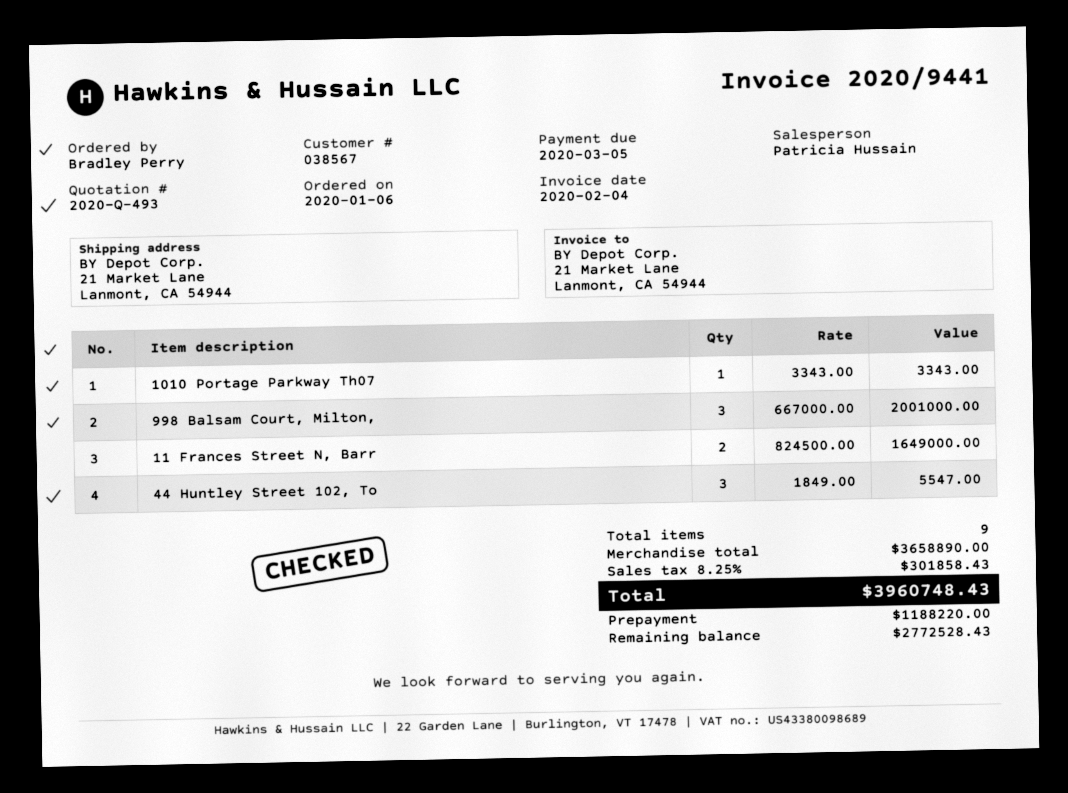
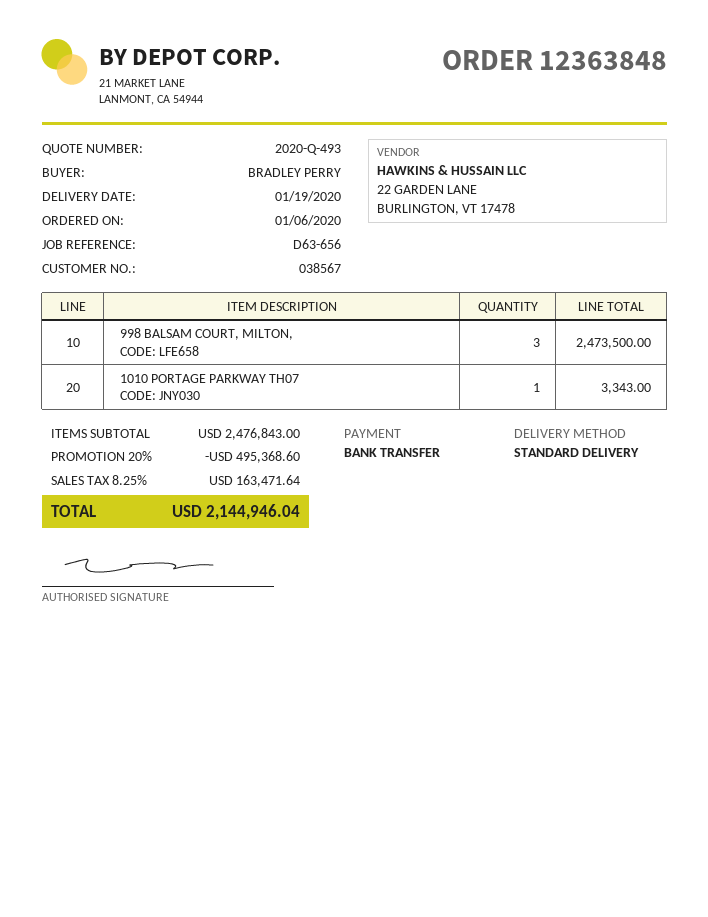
998 Balsam Court, Milton,: 3 for 2001000.00 -> 3 for 2473500.00
11 Frances Street N, Barr: 2 for 1649000.00 -> none
44 Huntley Street 102, To: 3 for 5547.00 -> none
subtotal: 3658890.00 -> 2476843.00
discount: none -> 20% = 495368.60
tax: 8.25% = 301858.43 -> 8.25% = 163471.64
total: 3960748.43 -> 2144946.04

